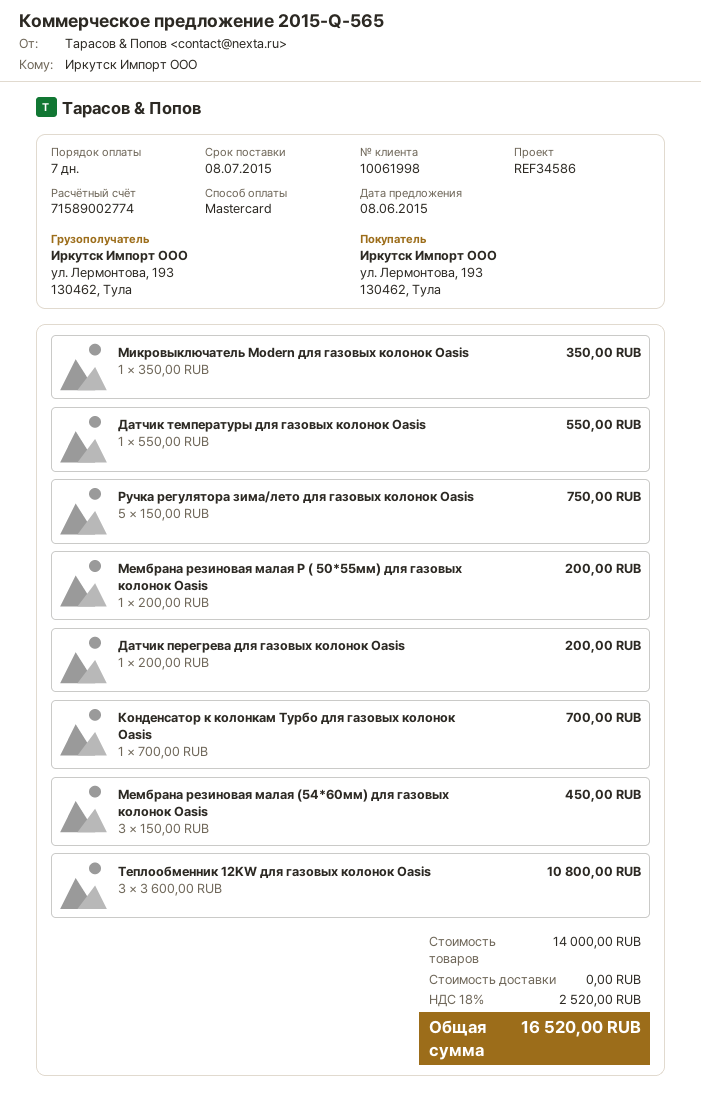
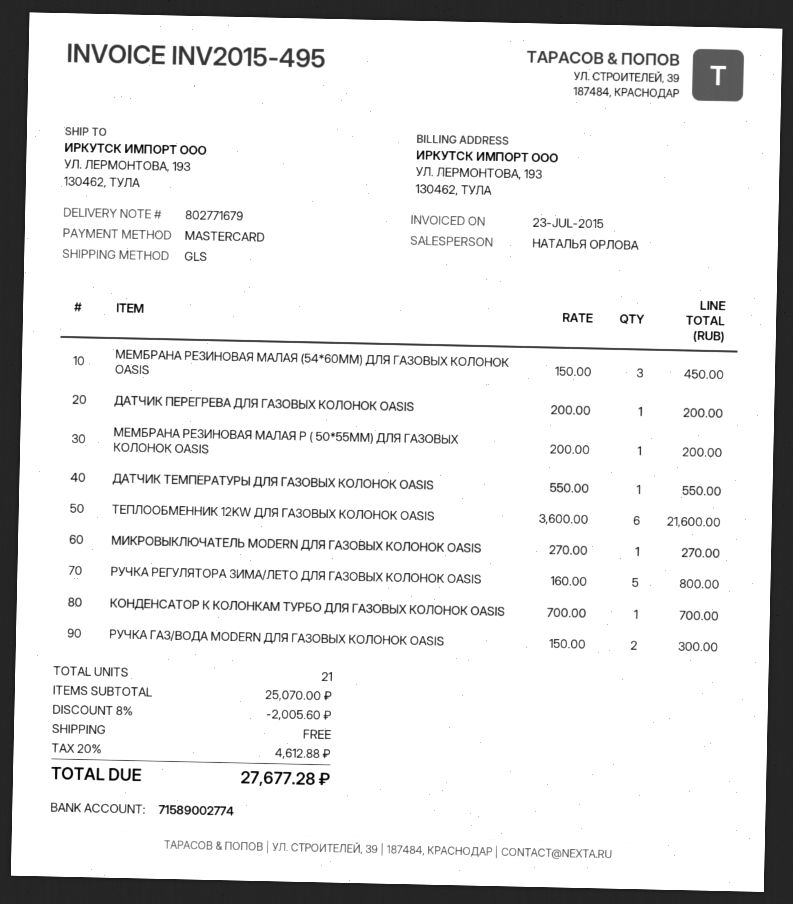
Микровыключатель Modern для газовых колонок Oasis: 1 x 350.00 = 350.00 -> 1 x 270.00 = 270.00
Ручка регулятора зима/лето для газовых колонок Oasis: 5 x 150.00 = 750.00 -> 5 x 160.00 = 800.00
Теплообменник 12KW для газовых колонок Oasis: 3 x 3600.00 = 10800.00 -> 6 x 3600.00 = 21600.00
РУЧКА ГАЗ/ВОДА MODERN ДЛЯ ГАЗОВЫХ КОЛОНОК OASIS: none -> 2 x 150.00 = 300.00
subtotal: 14000.00 -> 25070.00
discount: none -> 8% = 2005.60
tax: 18% = 2520.00 -> 20% = 4612.88
total: 16520.00 -> 27677.28

